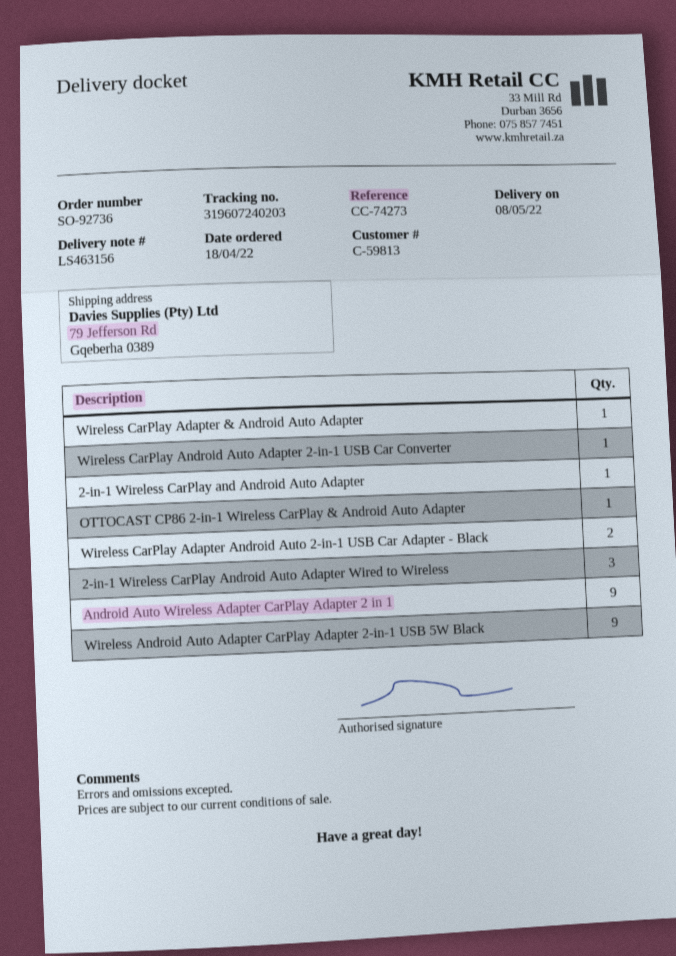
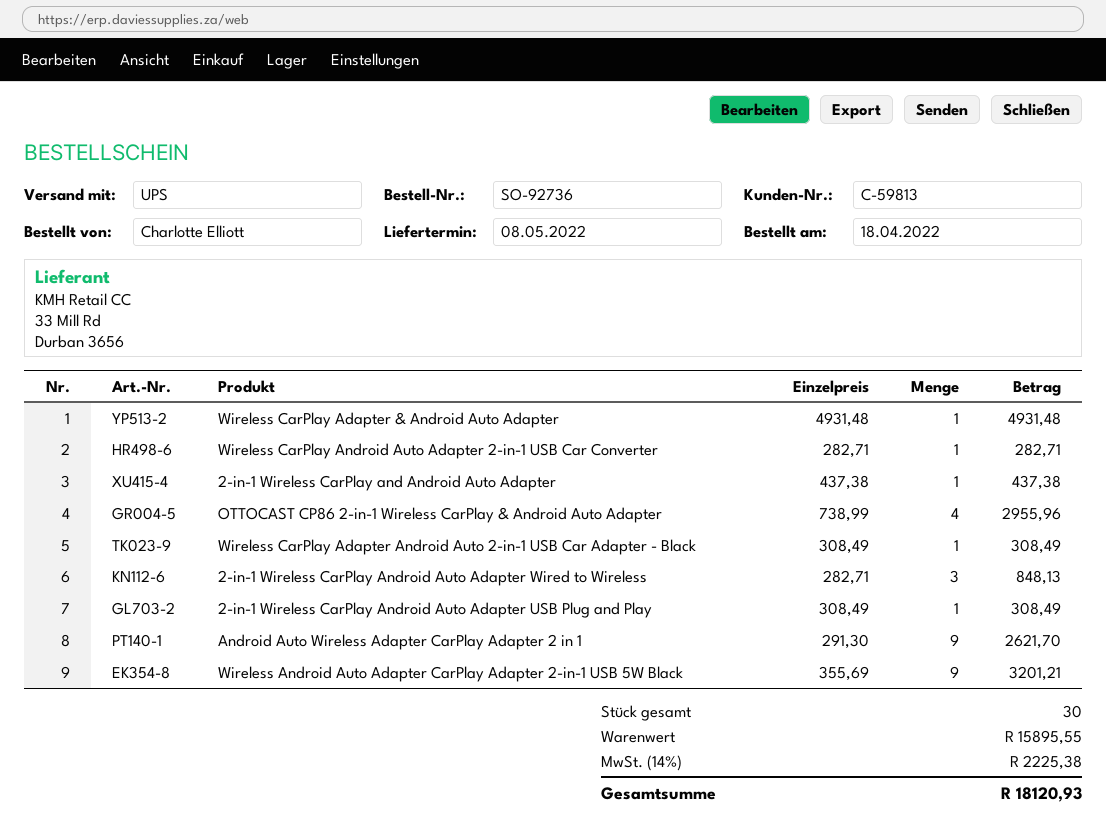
OTTOCAST CP86 2-in-1 Wireless CarPlay & Android Auto Adapter: 1 -> 4
Wireless CarPlay Adapter Android Auto 2-in-1 USB Car Adapter - Black: 2 -> 1
2-in-1 Wireless CarPlay Android Auto Adapter USB Plug and Play: none -> 1

